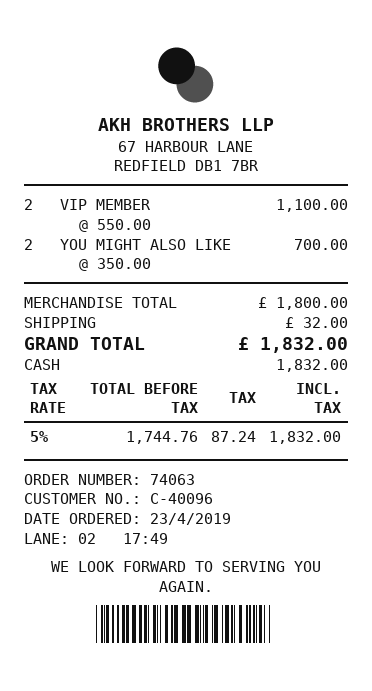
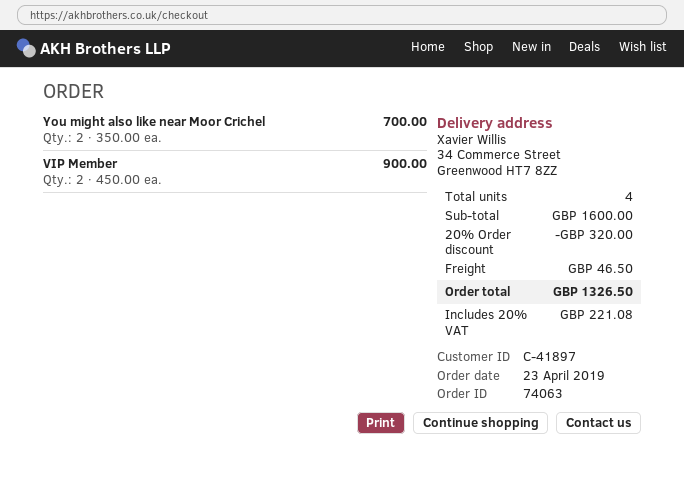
customer number: C-40096 -> C-41897
VIP MEMBER: 2 x 550.00 = 1100.00 -> 2 x 450.00 = 900.00
subtotal: 1800.00 -> 1600.00
discount: none -> 20% = 320.00
shipping: 32.00 -> 46.50
tax: 5% = 87.24 -> 20% = 221.08
total: 1832.00 -> 1326.50

